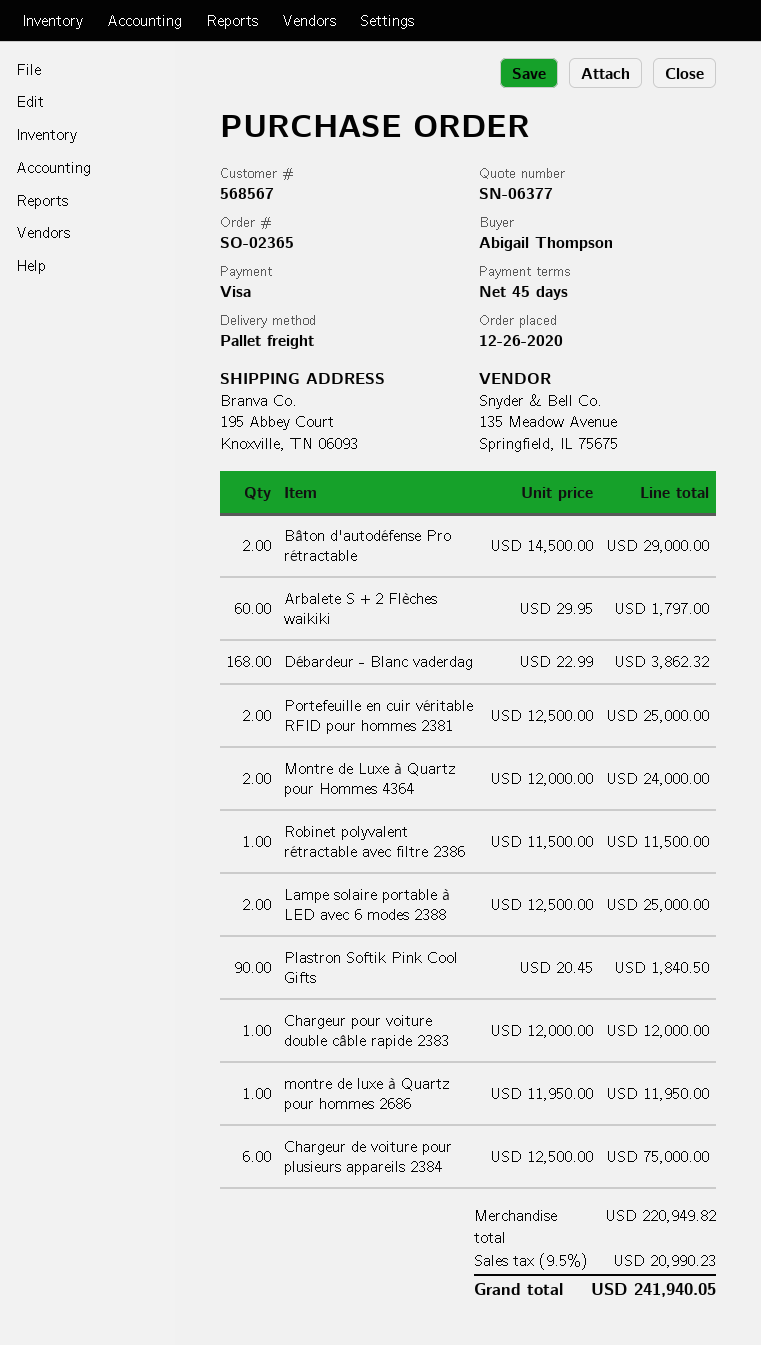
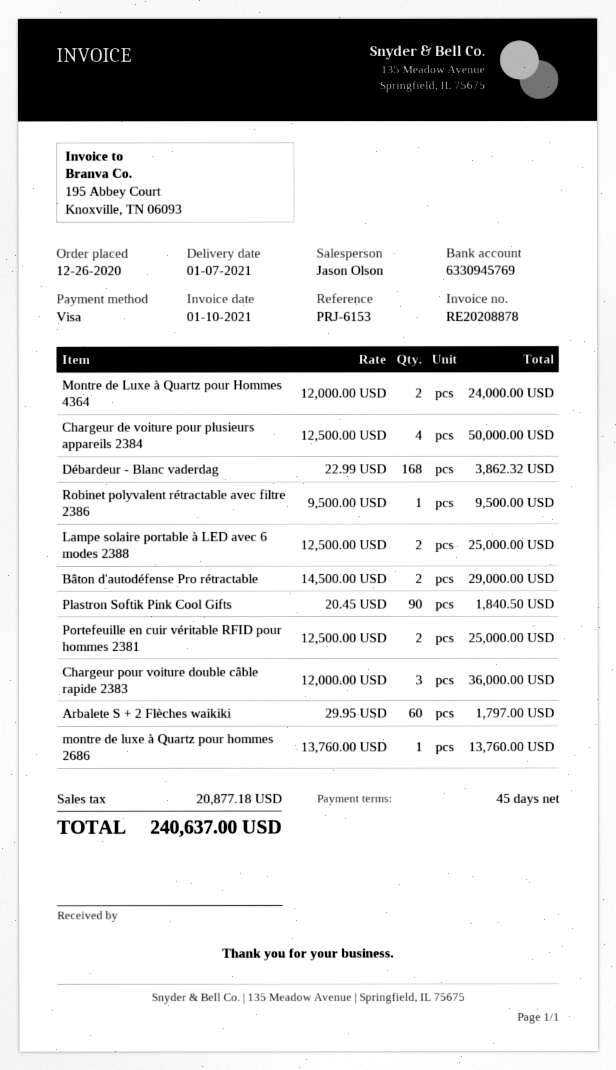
Robinet polyvalent rétractable avec filtre 2386: 1 x 11500.00 = 11500.00 -> 1 x 9500.00 = 9500.00
Chargeur pour voiture double câble rapide 2383: 1 x 12000.00 = 12000.00 -> 3 x 12000.00 = 36000.00
montre de luxe à Quartz pour hommes 2686: 1 x 11950.00 = 11950.00 -> 1 x 13760.00 = 13760.00
Chargeur de voiture pour plusieurs appareils 2384: 6 x 12500.00 = 75000.00 -> 4 x 12500.00 = 50000.00
tax: 20990.23 -> 20877.18
total: 241940.05 -> 240637.00

